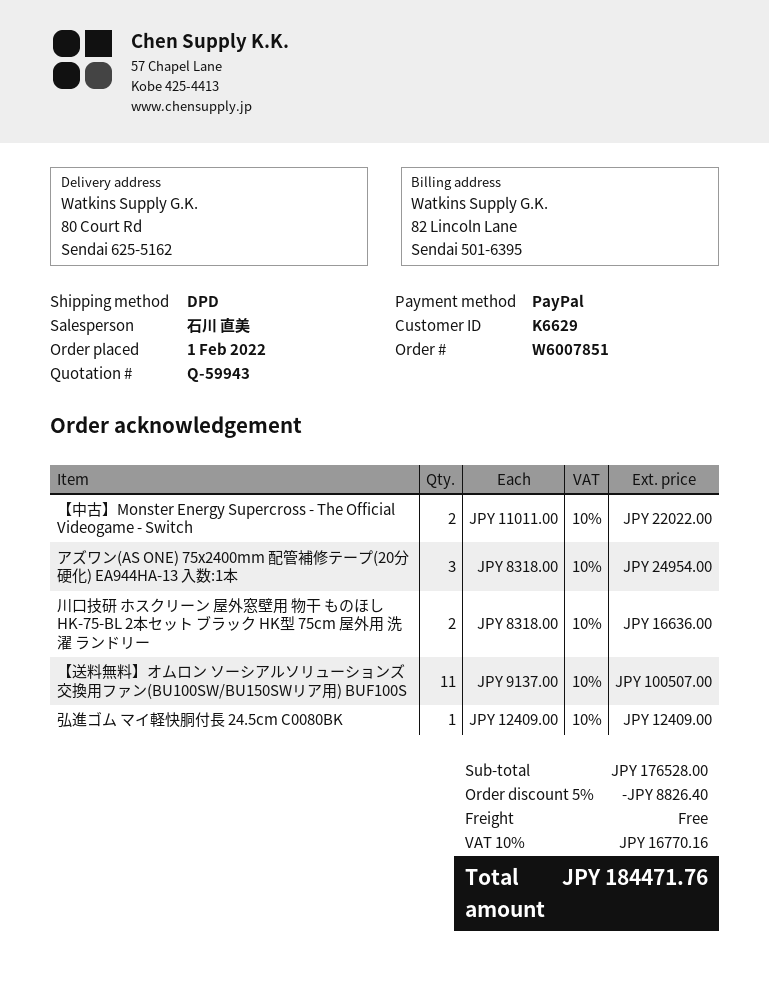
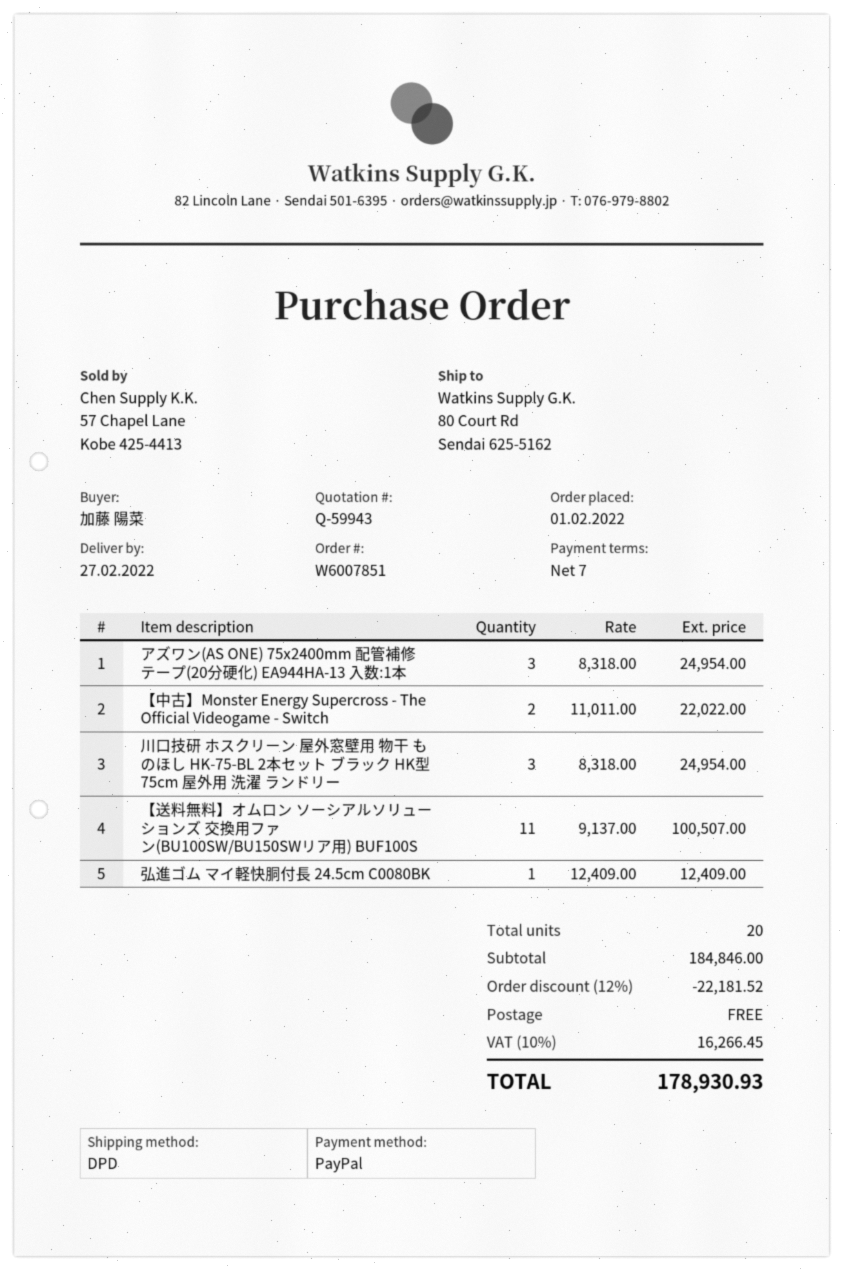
川口技研 ホスクリーン 屋外窓壁用 物干 ものほし HK-75-BL 2本セット ブラック HK型 75cm 屋外用 洗濯 ランドリー: 2 x 8318.00 = 16636.00 -> 3 x 8318.00 = 24954.00
subtotal: 176528.00 -> 184846.00
discount: 5% = 8826.40 -> 12% = 22181.52
tax: 10% = 16770.16 -> 10% = 16266.45
total: 184471.76 -> 178930.93

